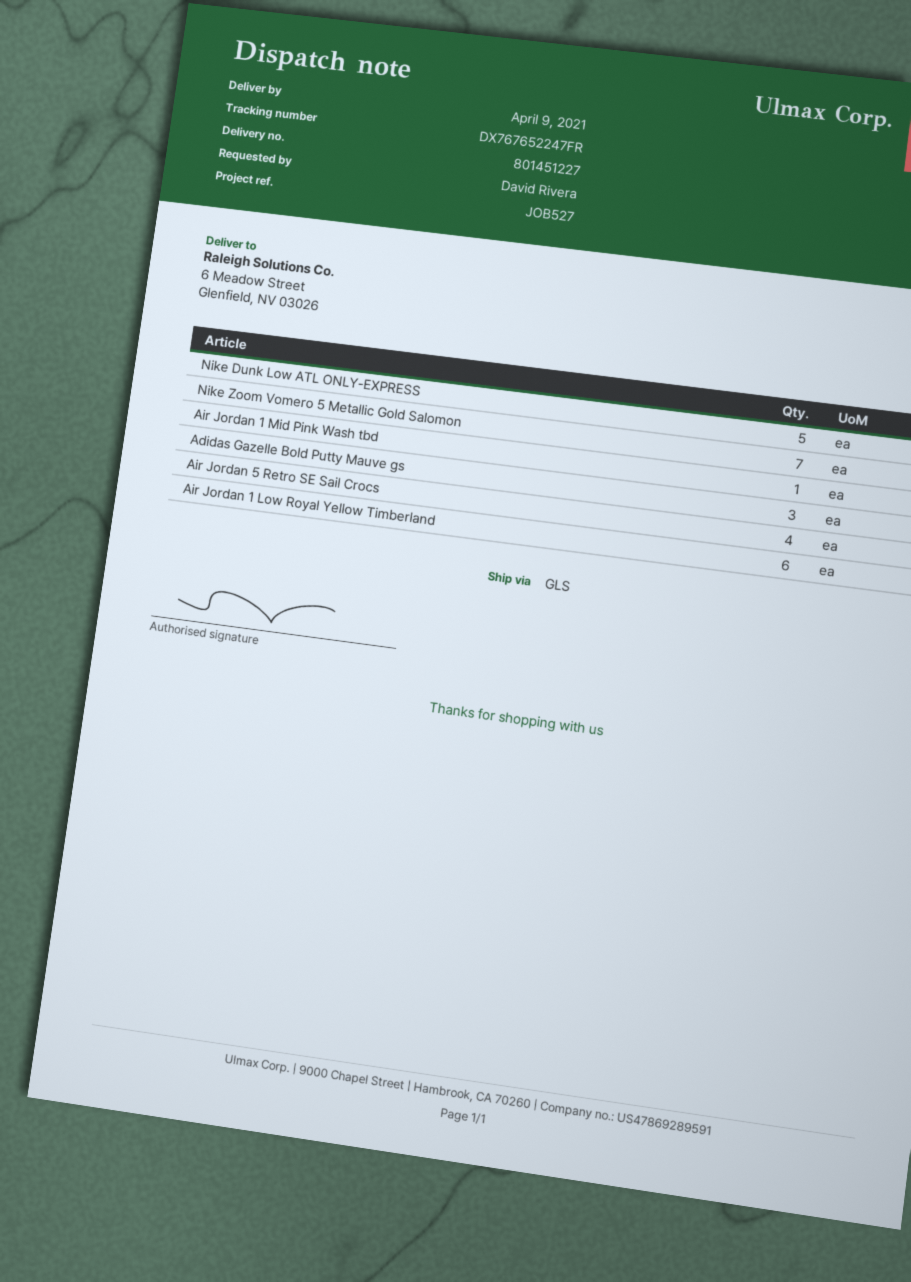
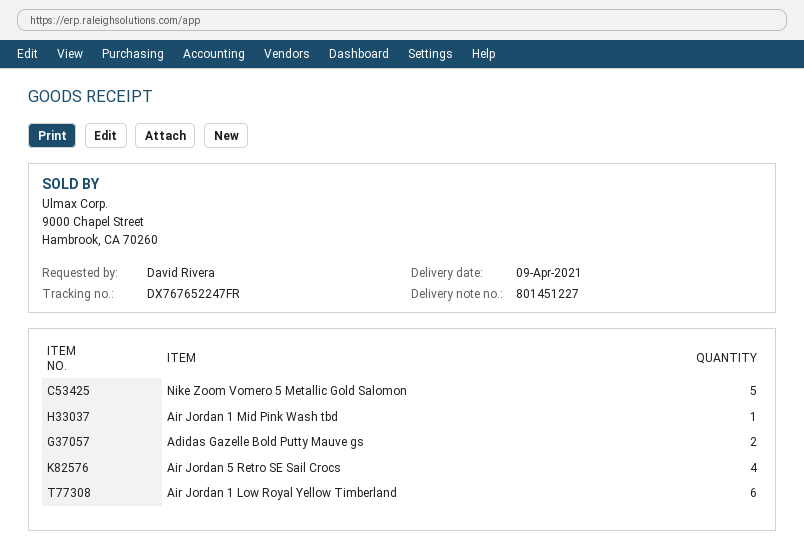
Nike Dunk Low ATL ONLY-EXPRESS: 5 -> none
Nike Zoom Vomero 5 Metallic Gold Salomon: 7 -> 5
Adidas Gazelle Bold Putty Mauve gs: 3 -> 2

